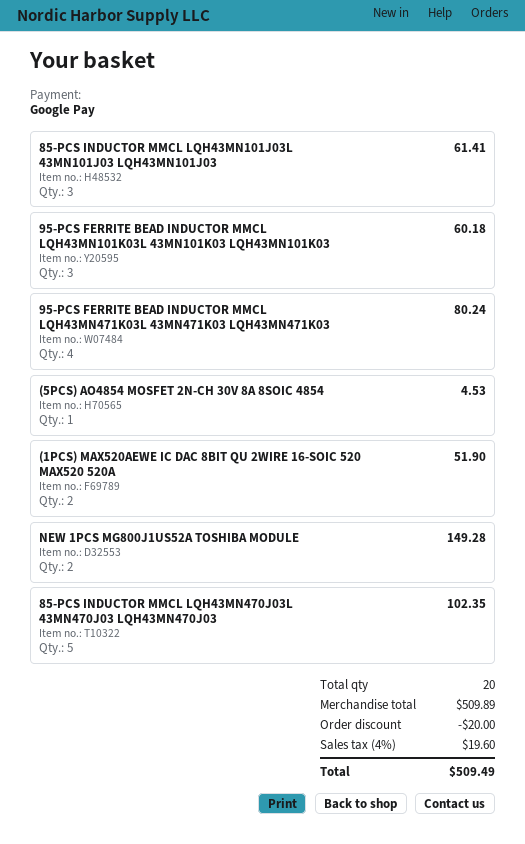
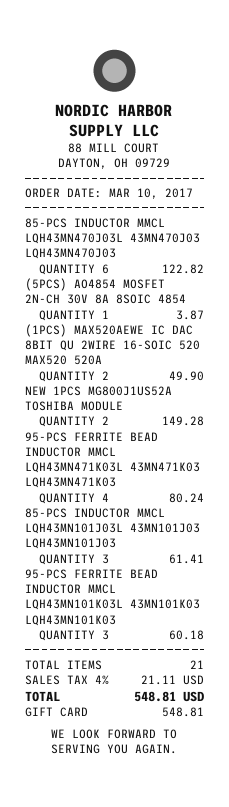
payment method: Google Pay -> gift card
(5PCS) AO4854 MOSFET 2N-CH 30V 8A 8SOIC 4854: 1 for 4.53 -> 1 for 3.87
(1PCS) MAX520AEWE IC DAC 8BIT QU 2WIRE 16-SOIC 520 MAX520 520A: 2 for 51.90 -> 2 for 49.90
85-PCS INDUCTOR MMCL LQH43MN470J03L 43MN470J03 LQH43MN470J03: 5 for 102.35 -> 6 for 122.82
total quantity: 20 -> 21
discount: 20.00 -> none
tax: 4% = 19.60 -> 4% = 21.11
total: 509.49 -> 548.81

